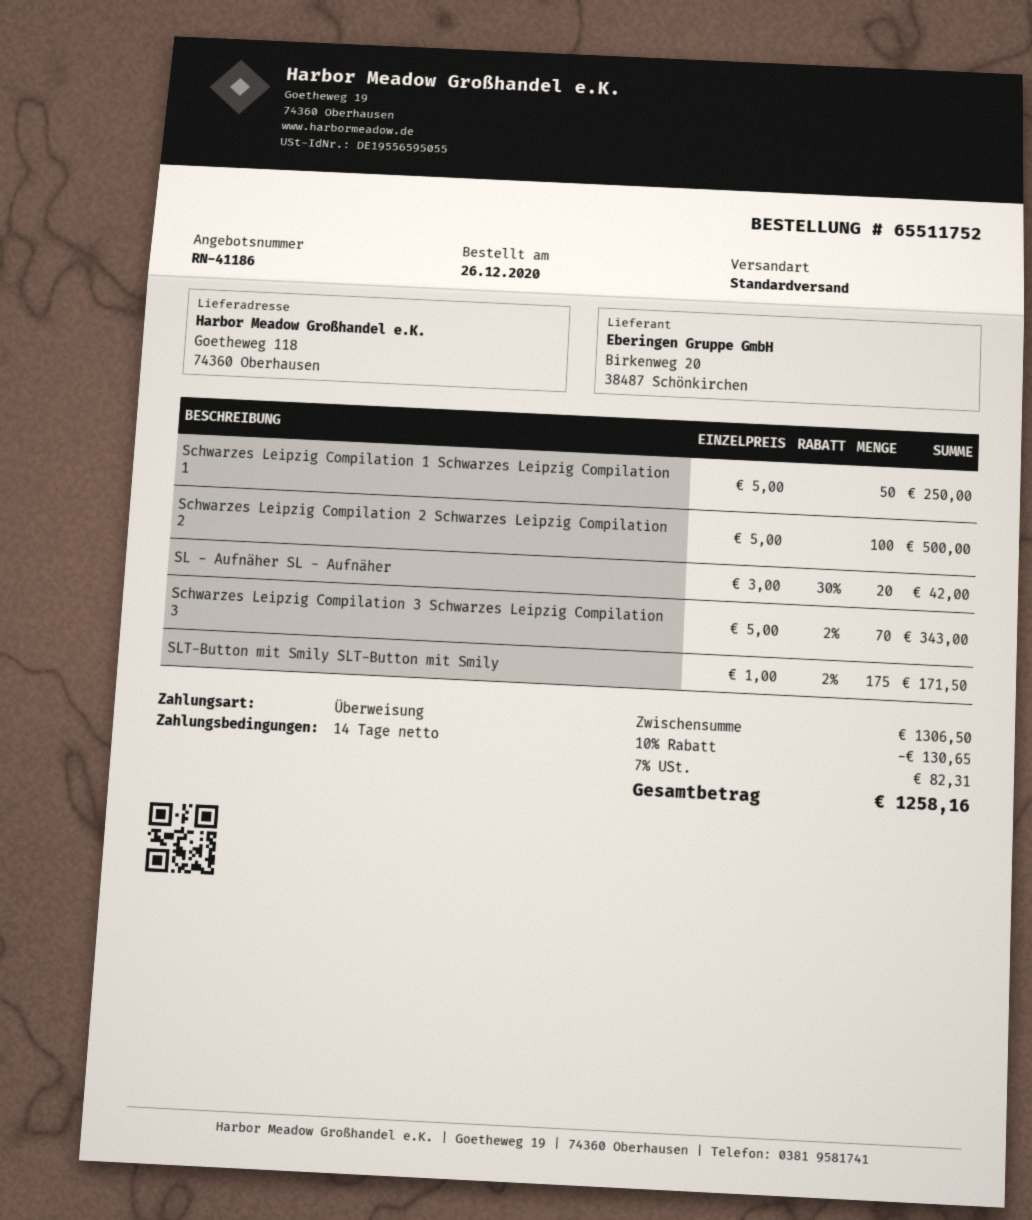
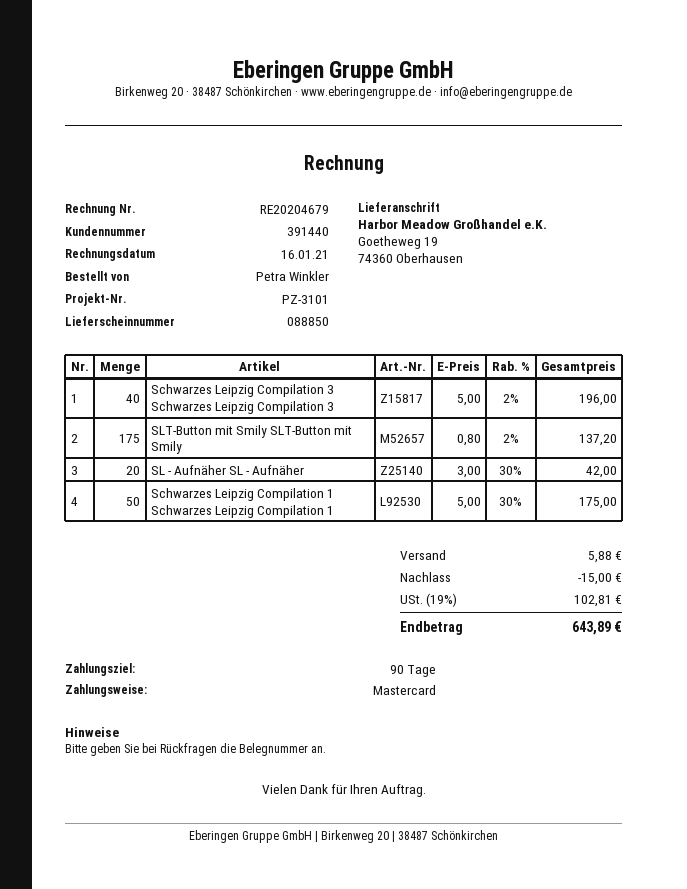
payment terms: 14 days -> 90 days
payment method: bank transfer -> Mastercard
ship to: Goetheweg 118, 74360 Oberhausen -> Goetheweg 19, 74360 Oberhausen
Schwarzes Leipzig Compilation 1 Schwarzes Leipzig Compilation 1: 50 x 5.00 = 250.00 -> 50 x 5.00 - 30% = 175.00
Schwarzes Leipzig Compilation 2 Schwarzes Leipzig Compilation 2: 100 x 5.00 = 500.00 -> none
Schwarzes Leipzig Compilation 3 Schwarzes Leipzig Compilation 3: 70 x 5.00 - 2% = 343.00 -> 40 x 5.00 - 2% = 196.00
SLT-Button mit Smily SLT-Button mit Smily: 175 x 1.00 - 2% = 171.50 -> 175 x 0.80 - 2% = 137.20
discount: 130.65 -> 15.00
shipping: none -> 5.88
tax: 7% = 82.31 -> 19% = 102.81
total: 1258.16 -> 643.89

